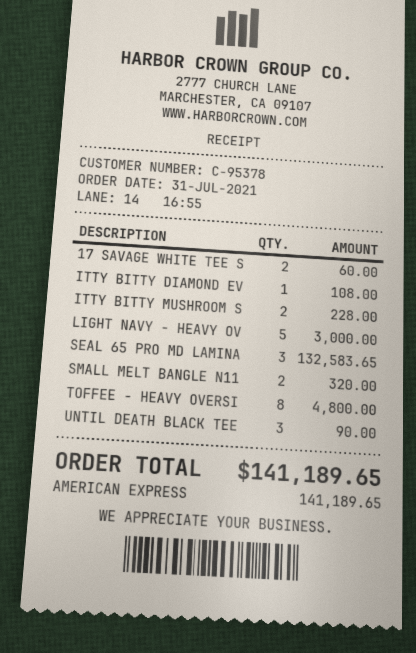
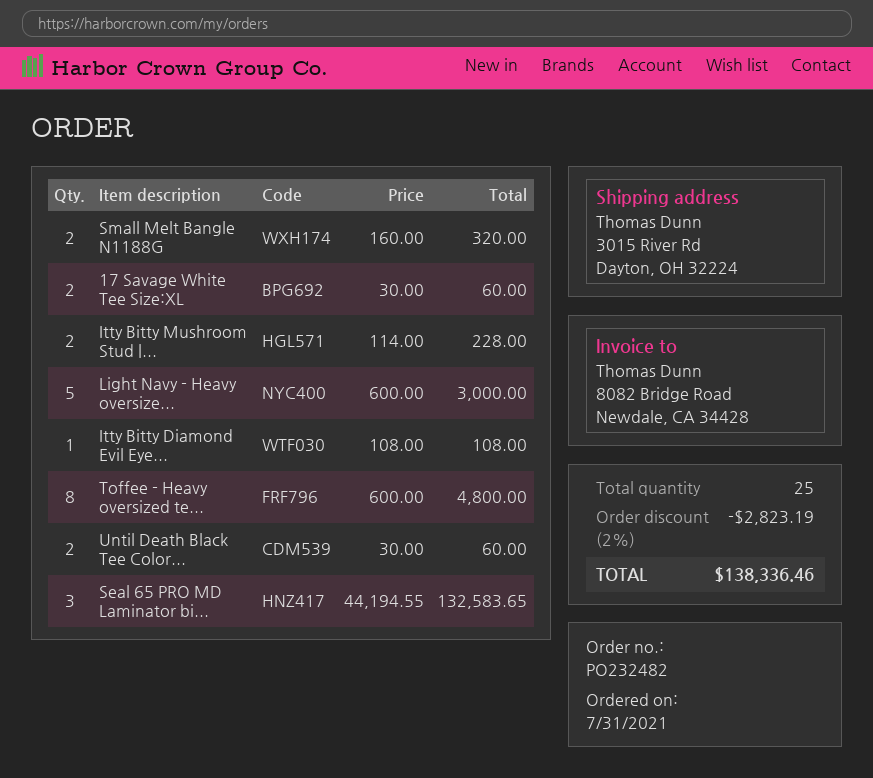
UNTIL DEATH BLACK TEE: 3 for 90.00 -> 2 for 60.00
discount: none -> 2% = 2823.19
total: 141189.65 -> 138336.46

